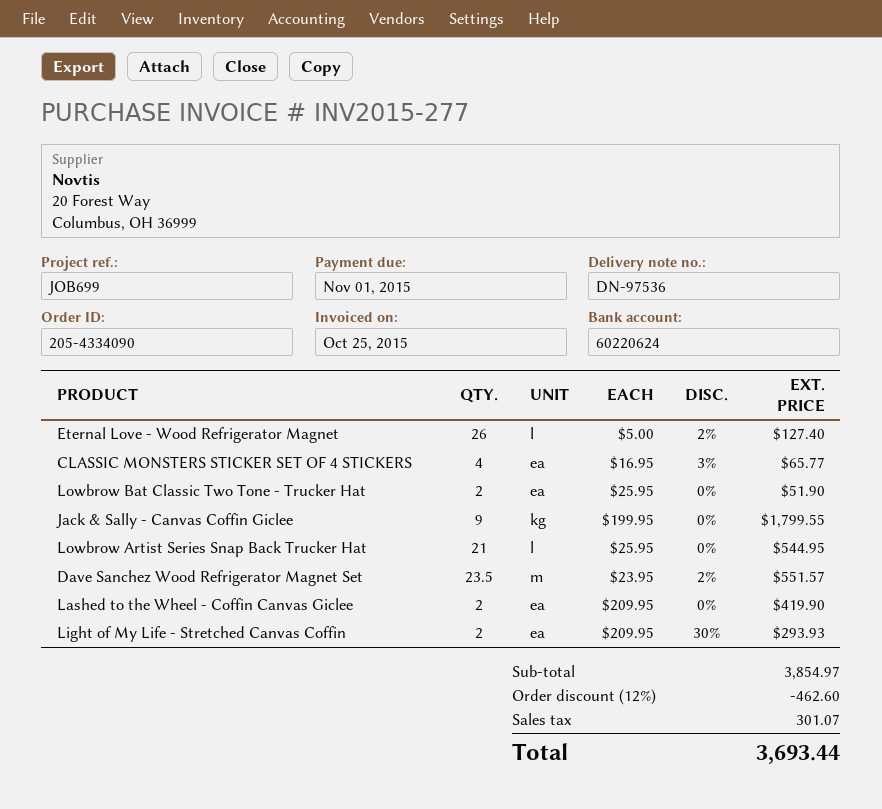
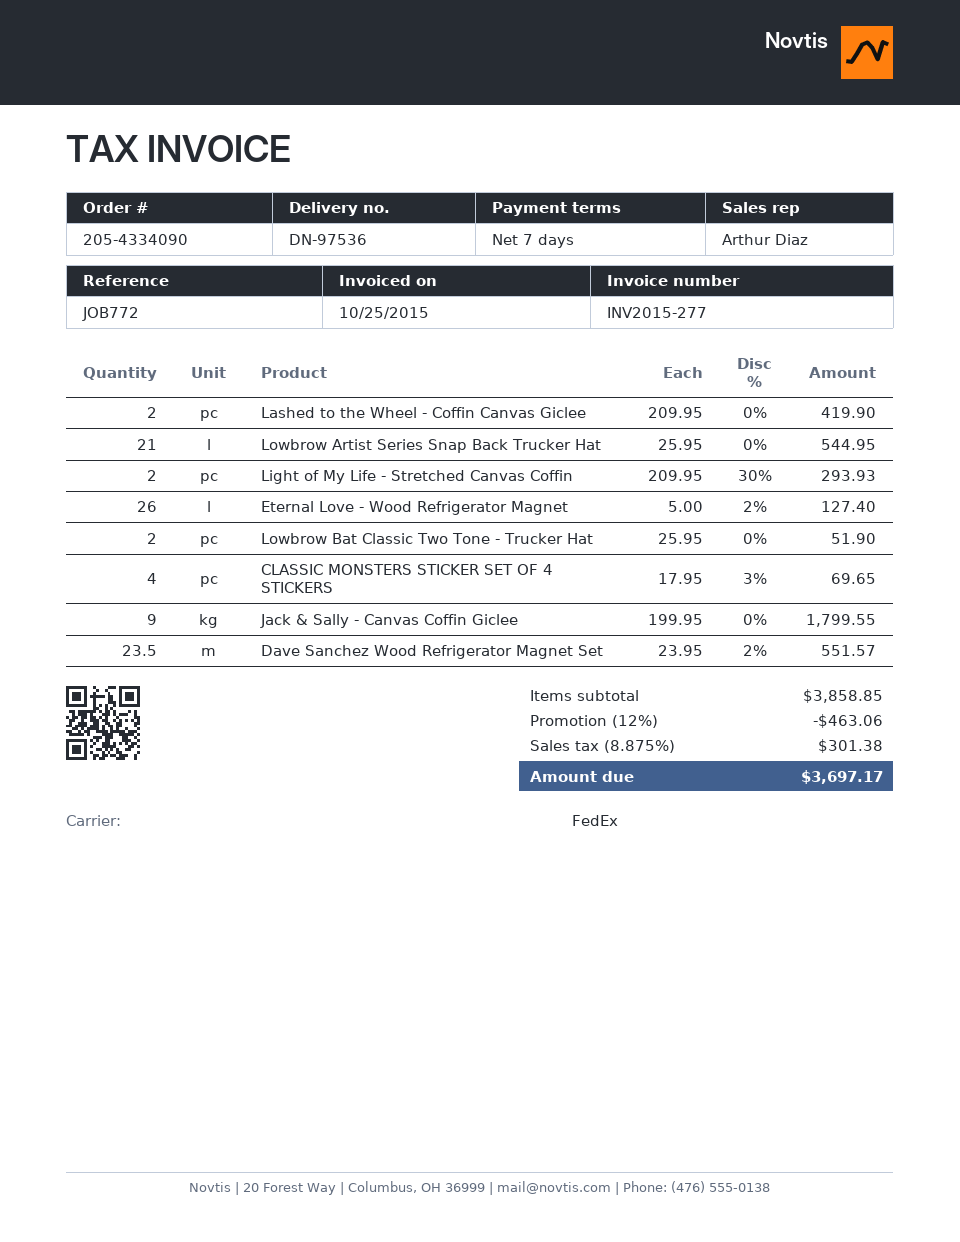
reference: JOB699 -> JOB772
CLASSIC MONSTERS STICKER SET OF 4 STICKERS: 4 x 16.95 - 3% = 65.77 -> 4 x 17.95 - 3% = 69.65
subtotal: 3854.97 -> 3858.85
discount: 12% = 462.60 -> 12% = 463.06
tax: 301.07 -> 301.38
total: 3693.44 -> 3697.17

